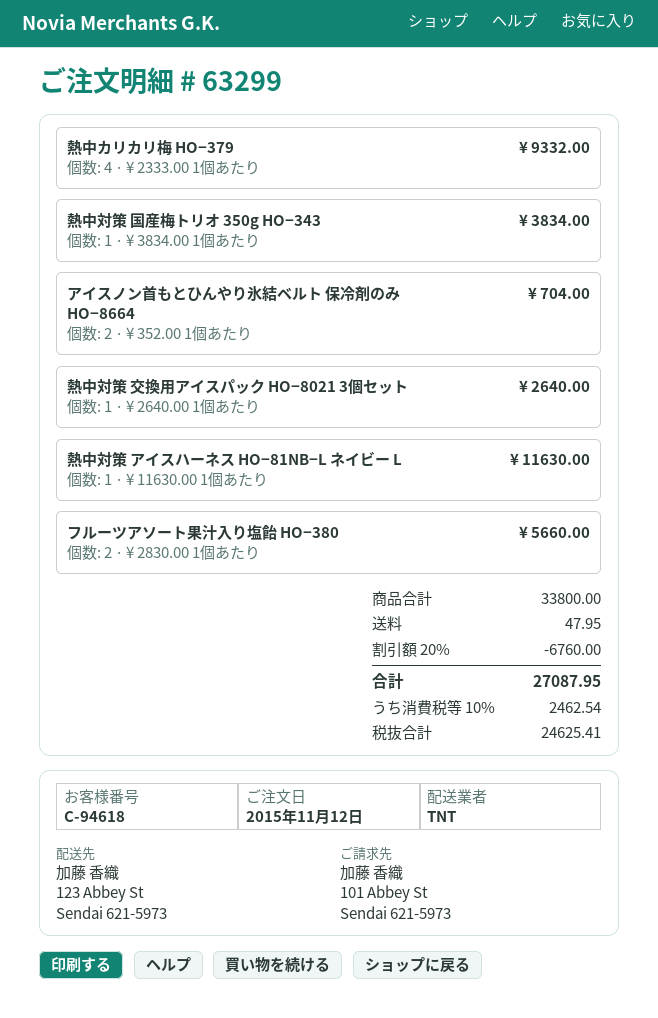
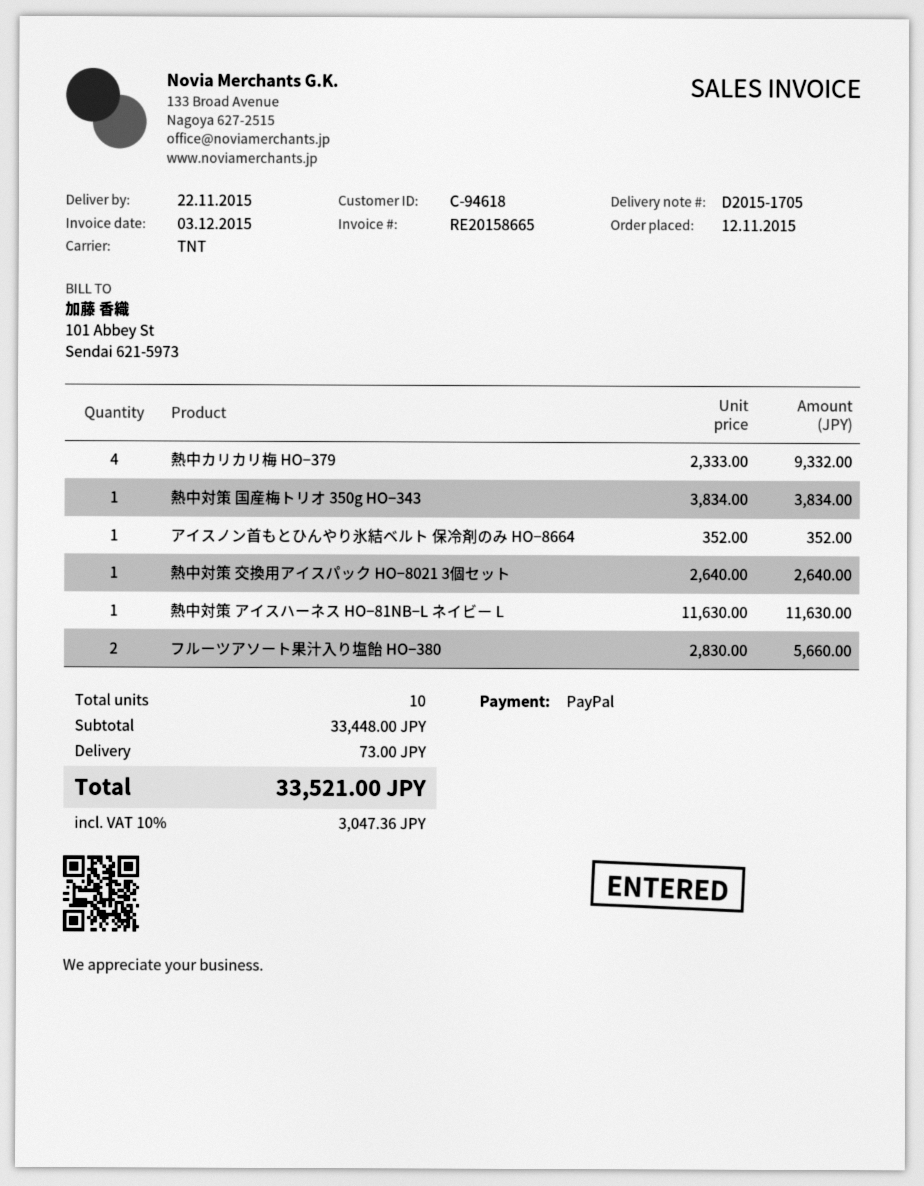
アイスノン首もとひんやり氷結ベルト 保冷剤のみ HO−8664: 2 x 352.00 = 704.00 -> 1 x 352.00 = 352.00
subtotal: 33800.00 -> 33448.00
discount: 20% = 6760.00 -> none
shipping: 47.95 -> 73.00
tax: 10% = 2462.54 -> 10% = 3047.36
total: 27087.95 -> 33521.00

